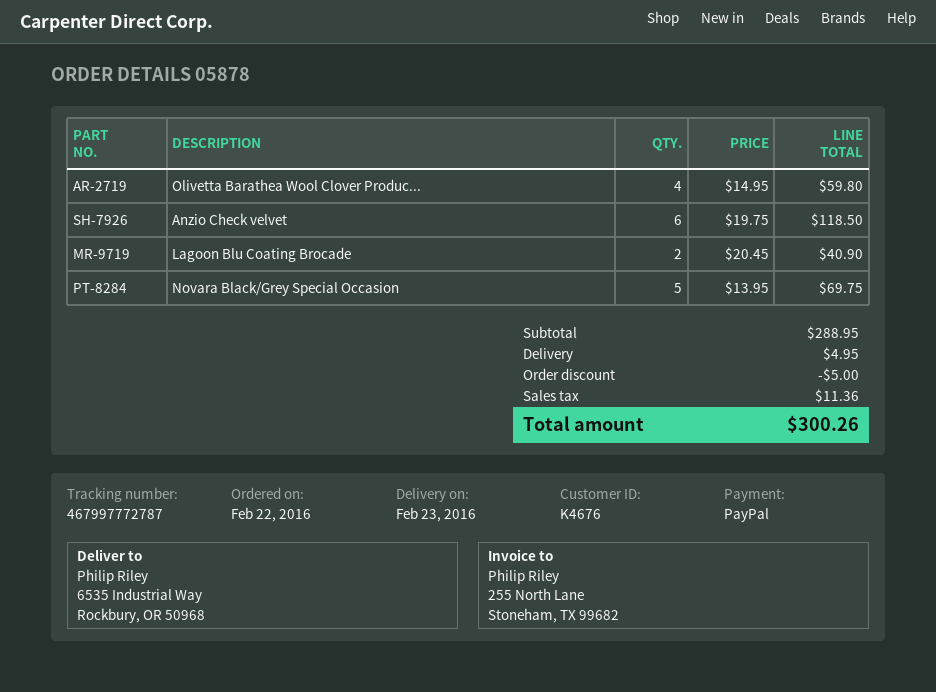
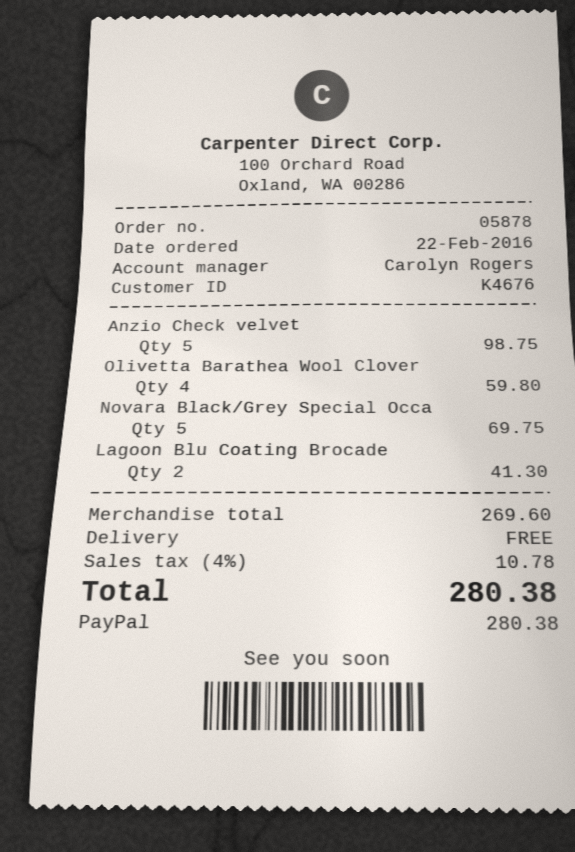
Anzio Check velvet: 6 for 118.50 -> 5 for 98.75
Lagoon Blu Coating Brocade: 2 for 40.90 -> 2 for 41.30
subtotal: 288.95 -> 269.60
discount: 5.00 -> none
shipping: 4.95 -> 0.00
tax: 11.36 -> 10.78
total: 300.26 -> 280.38

